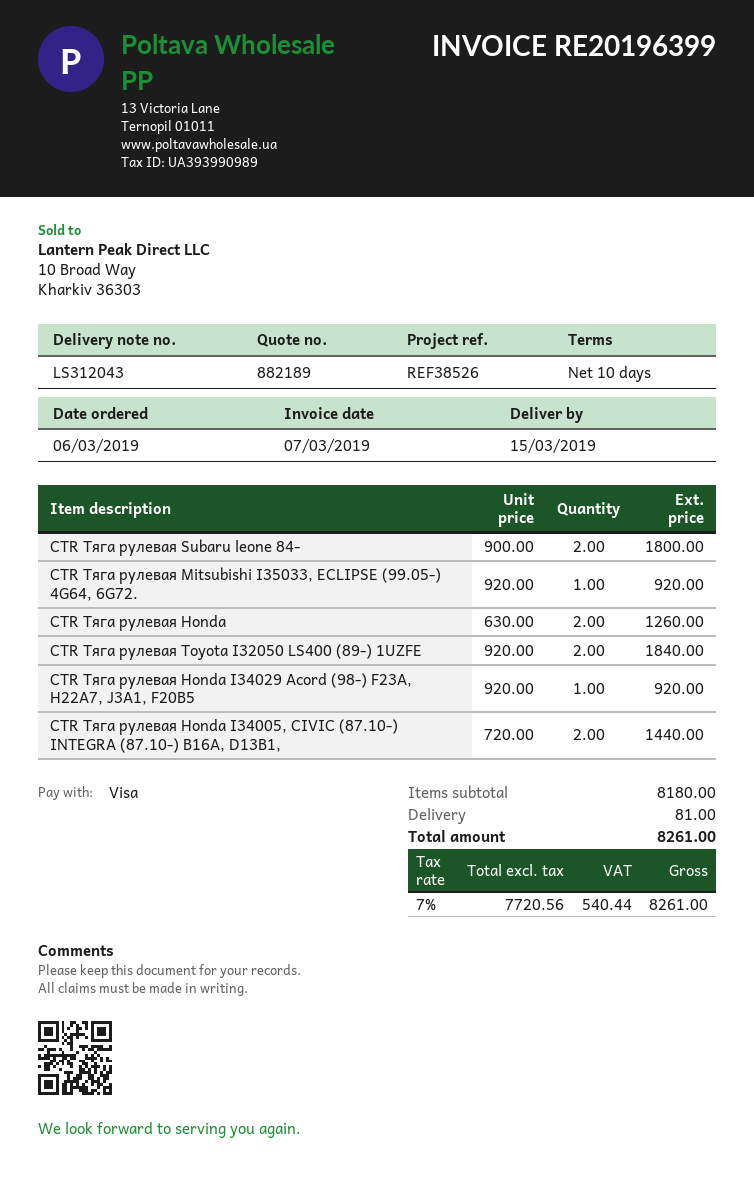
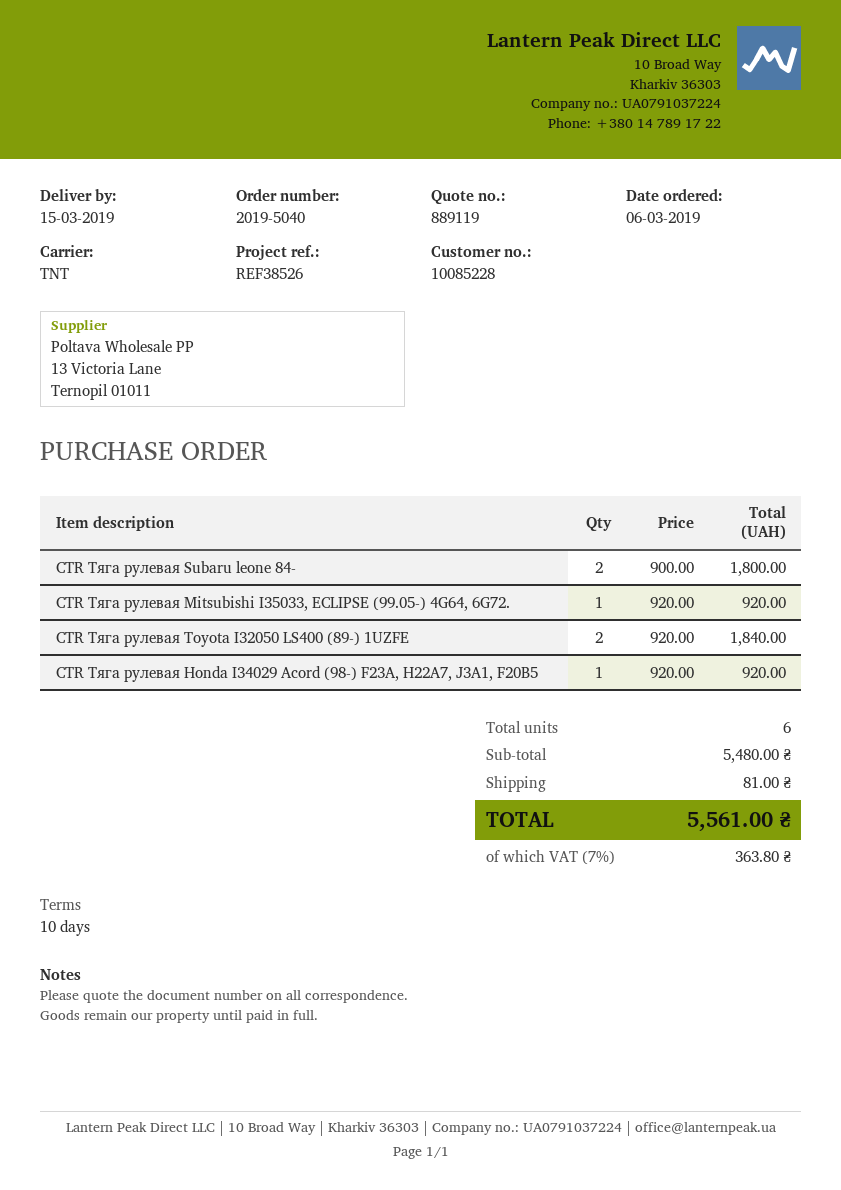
quote number: 882189 -> 889119
CTR Тяга рулевая Honda: 2 x 630.00 = 1260.00 -> none
CTR Тяга рулевая Honda I34005, CIVIC (87.10-) INTEGRA (87.10-) B16A, D13B1,: 2 x 720.00 = 1440.00 -> none
subtotal: 8180.00 -> 5480.00
tax: 7% = 540.44 -> 7% = 363.80
total: 8261.00 -> 5561.00

